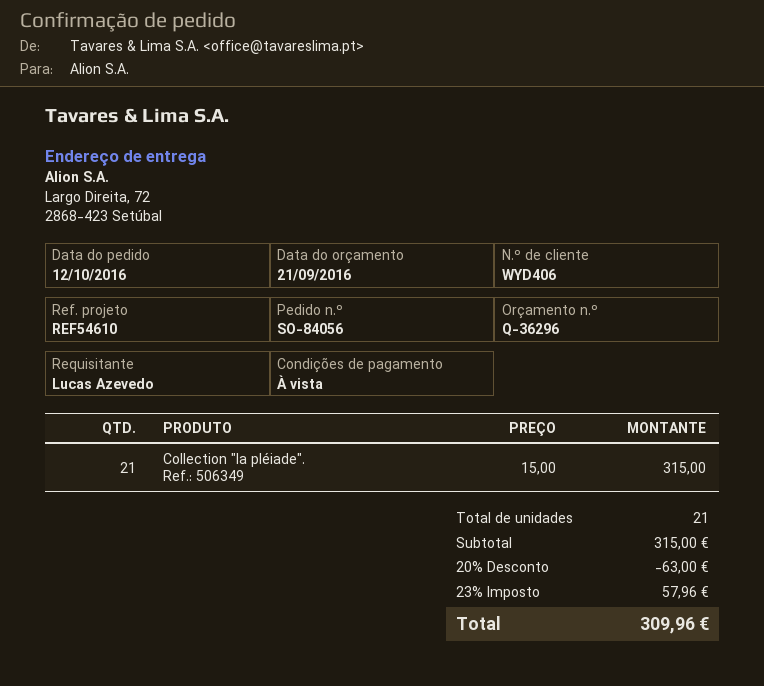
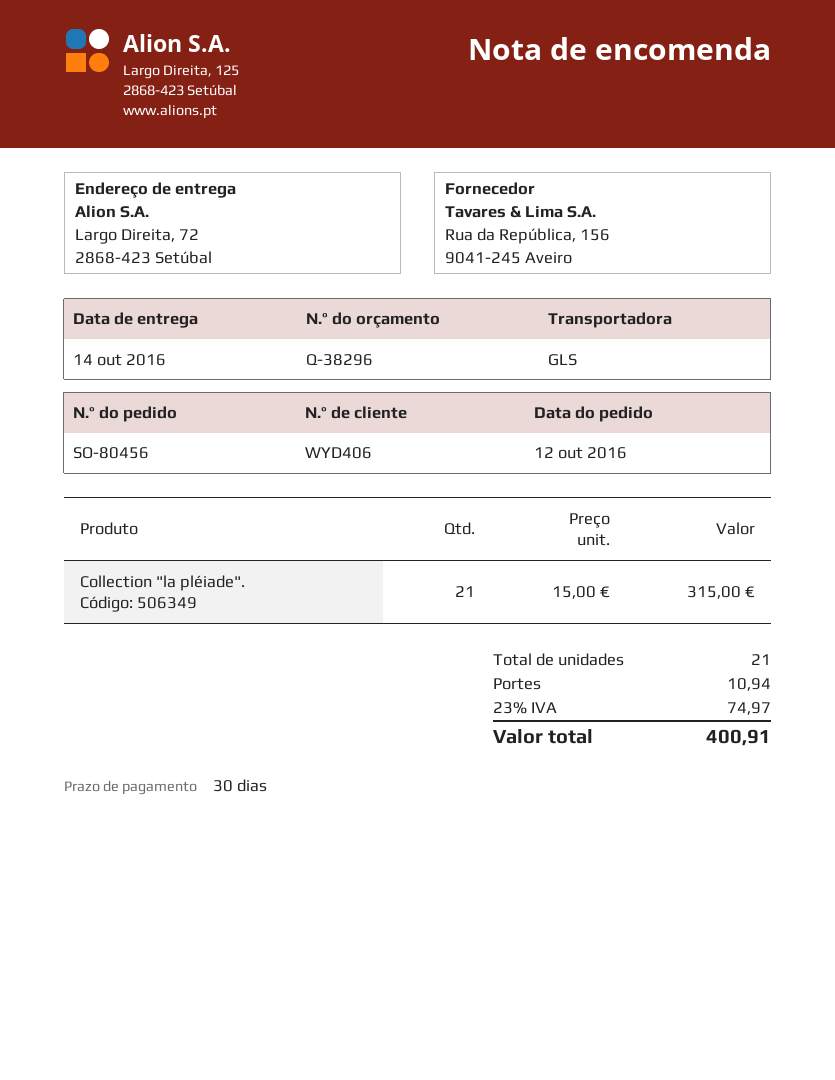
quote number: Q-36296 -> Q-38296
order number: SO-84056 -> SO-80456
payment terms: on receipt -> 30 days
discount: 20% = 63.00 -> none
shipping: none -> 10.94
tax: 23% = 57.96 -> 23% = 74.97
total: 309.96 -> 400.91

